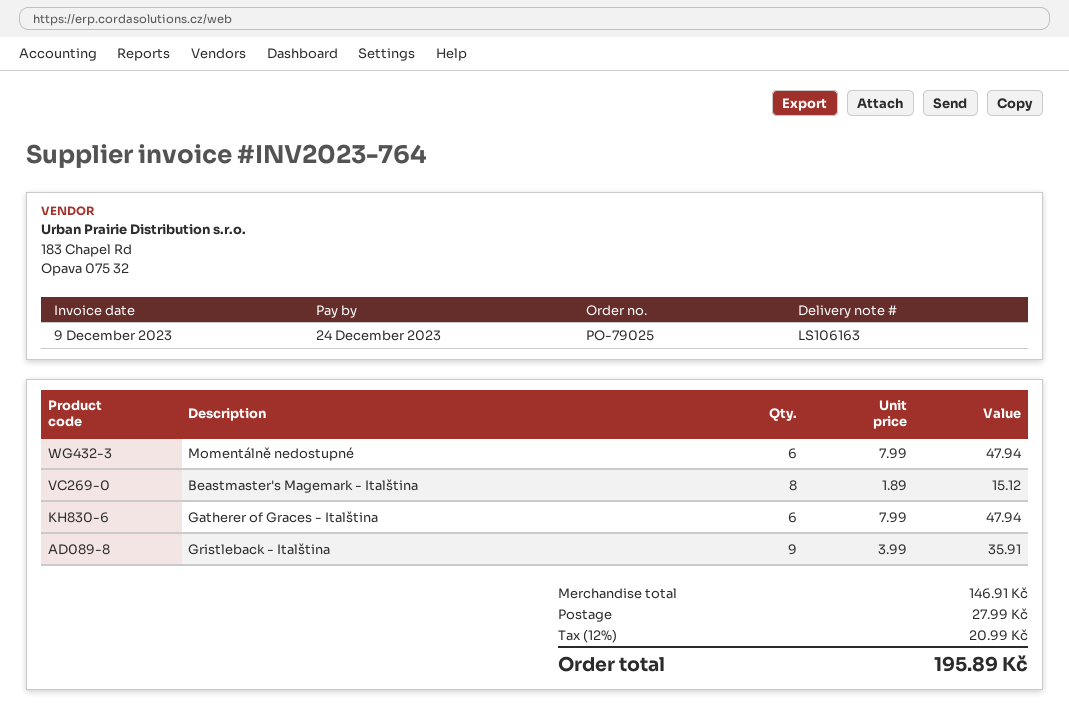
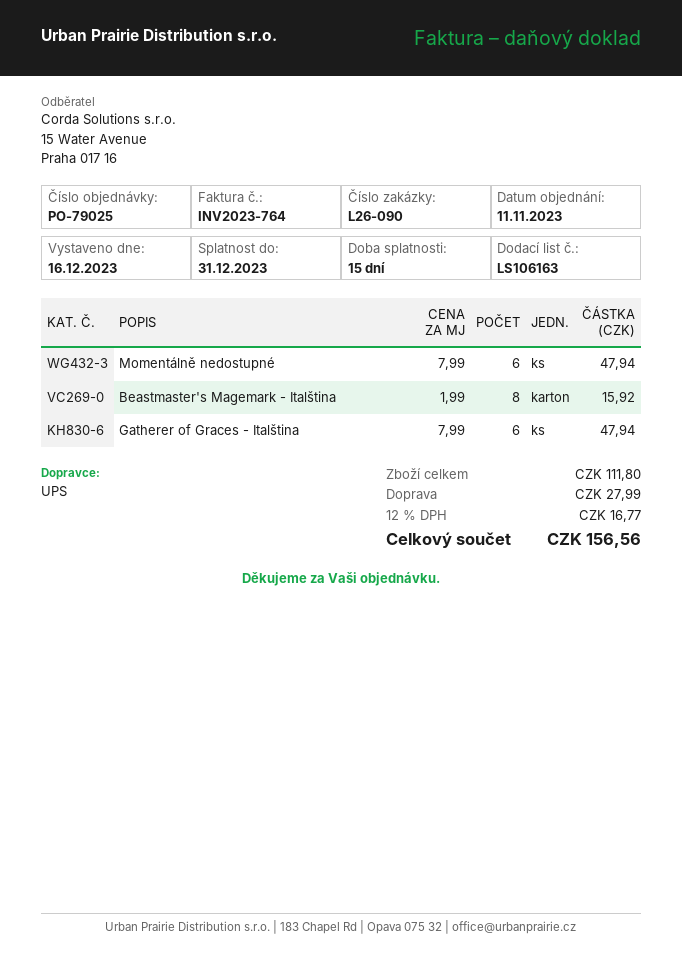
invoice date: 2023-12-09 -> 2023-12-16
due date: 2023-12-24 -> 2023-12-31
Beastmaster's Magemark - Italština: 8 x 1.89 = 15.12 -> 8 x 1.99 = 15.92
Gristleback - Italština: 9 x 3.99 = 35.91 -> none
subtotal: 146.91 -> 111.80
tax: 12% = 20.99 -> 12% = 16.77
total: 195.89 -> 156.56

